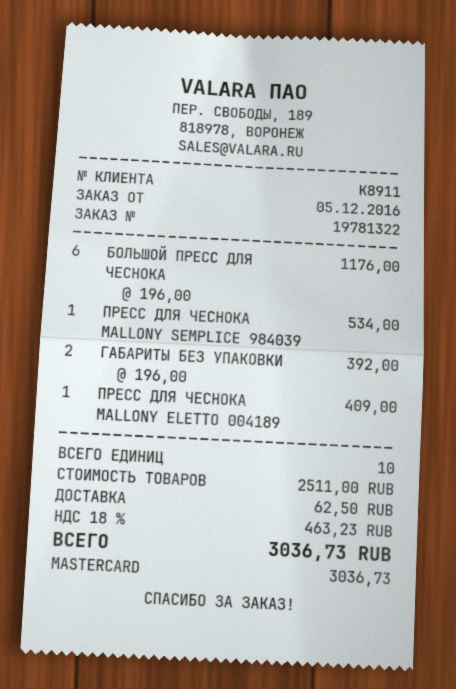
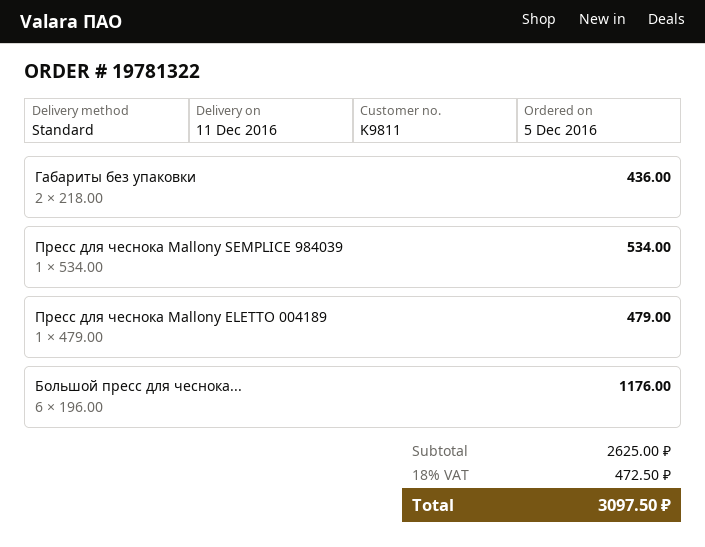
customer number: K8911 -> K9811
ГАБАРИТЫ БЕЗ УПАКОВКИ: 2 x 196.00 = 392.00 -> 2 x 218.00 = 436.00
ПРЕСС ДЛЯ ЧЕСНОКА MALLONY ELETTO 004189: 1 x 409.00 = 409.00 -> 1 x 479.00 = 479.00
subtotal: 2511.00 -> 2625.00
shipping: 62.50 -> none
tax: 18% = 463.23 -> 18% = 472.50
total: 3036.73 -> 3097.50

